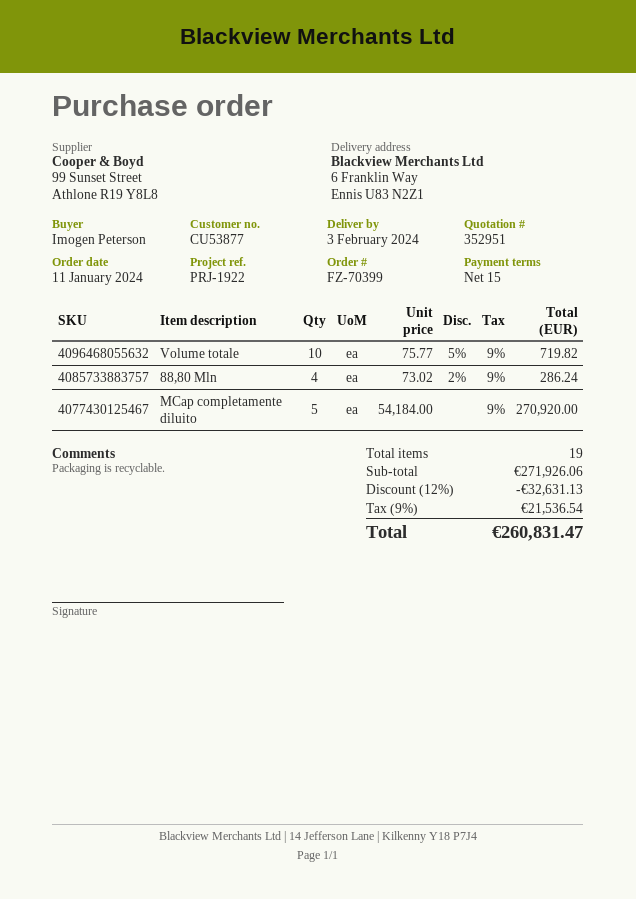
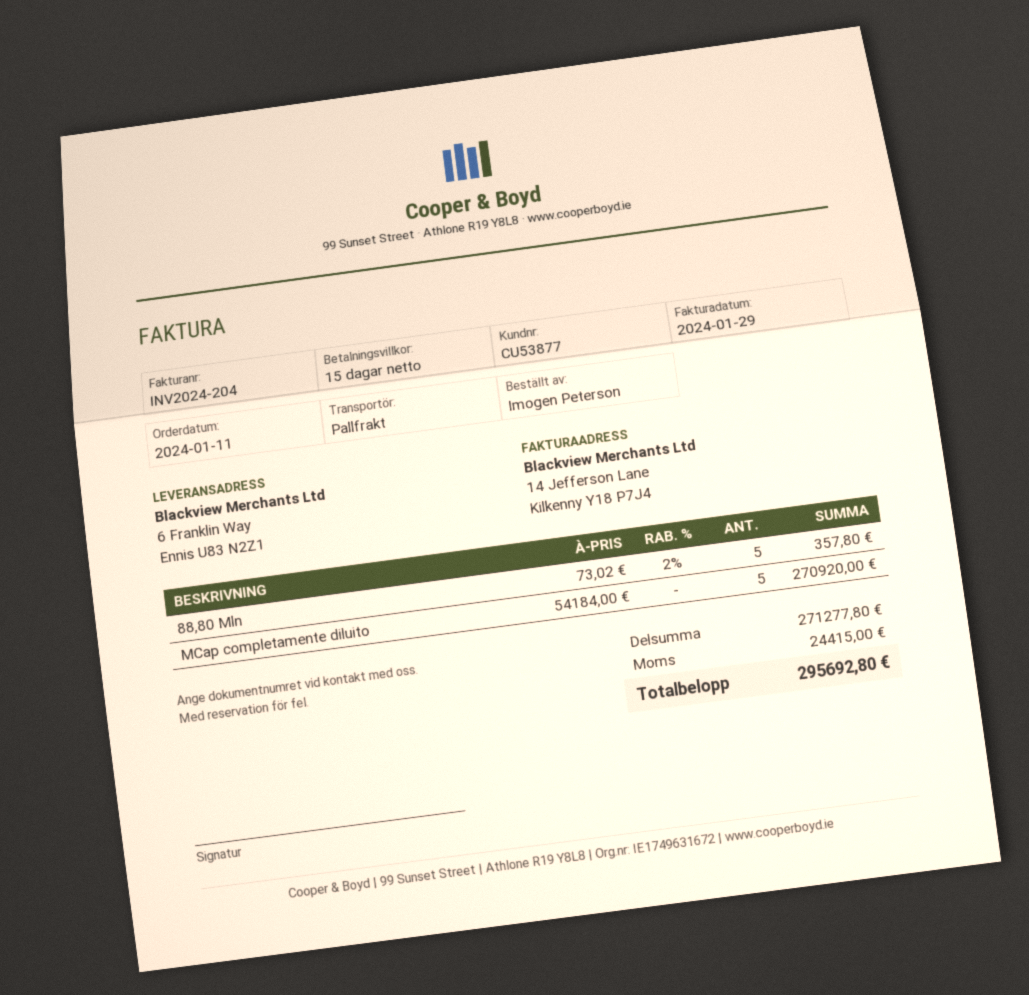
Volume totale: 10 x 75.77 - 5% = 719.82 -> none
88,80 Mln: 4 x 73.02 - 2% = 286.24 -> 5 x 73.02 - 2% = 357.80
subtotal: 271926.06 -> 271277.80
discount: 12% = 32631.13 -> none
tax: 21536.54 -> 24415.00
total: 260831.47 -> 295692.80

